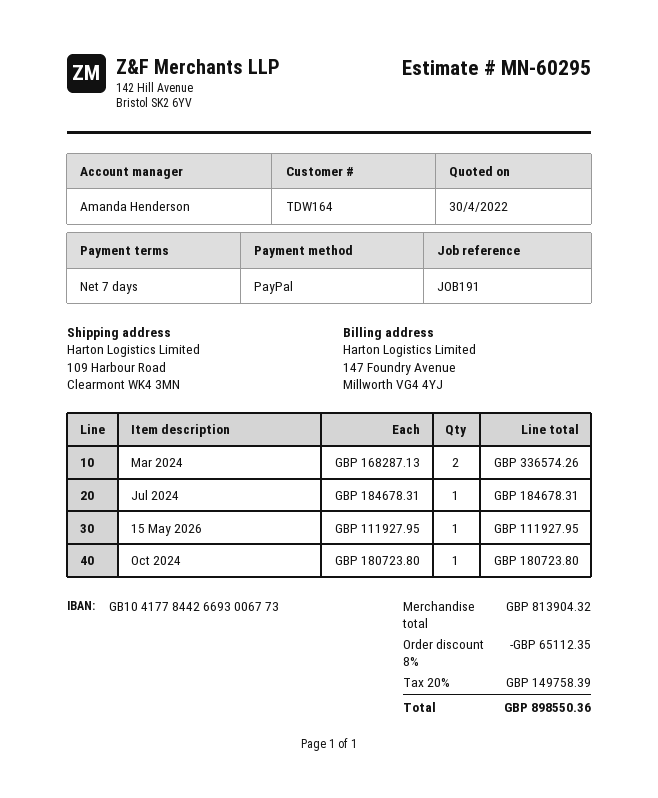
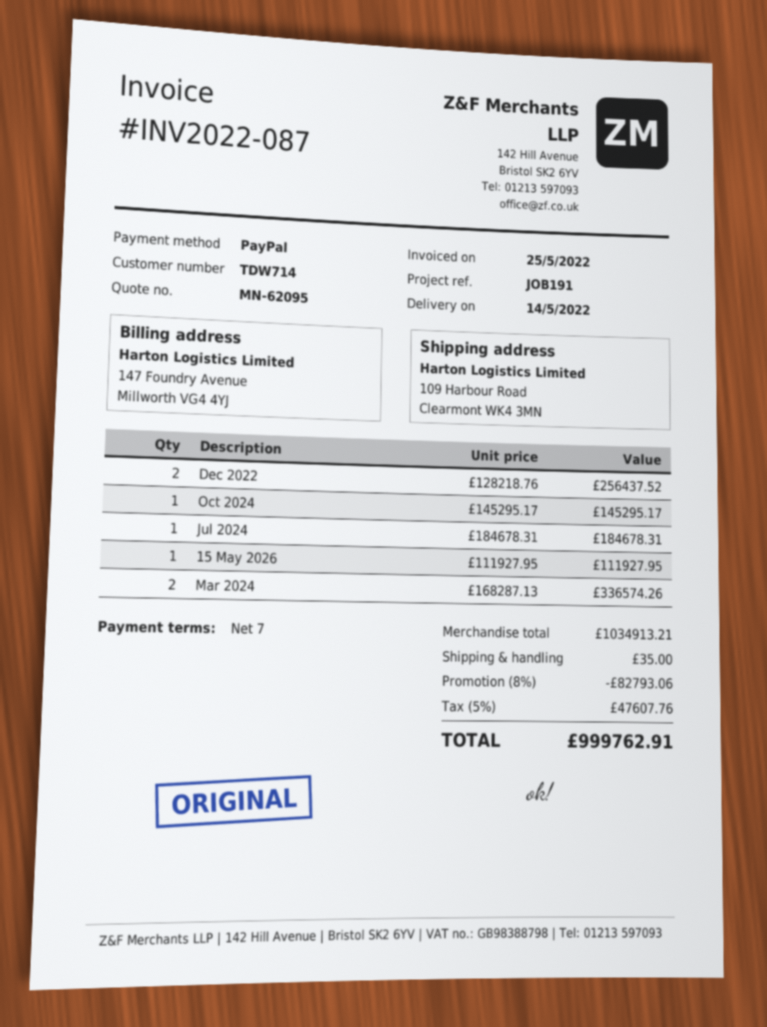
quote number: MN-60295 -> MN-62095
customer number: TDW164 -> TDW714
Oct 2024: 1 x 180723.80 = 180723.80 -> 1 x 145295.17 = 145295.17
Dec 2022: none -> 2 x 128218.76 = 256437.52
subtotal: 813904.32 -> 1034913.21
discount: 8% = 65112.35 -> 8% = 82793.06
shipping: none -> 35.00
tax: 20% = 149758.39 -> 5% = 47607.76
total: 898550.36 -> 999762.91

